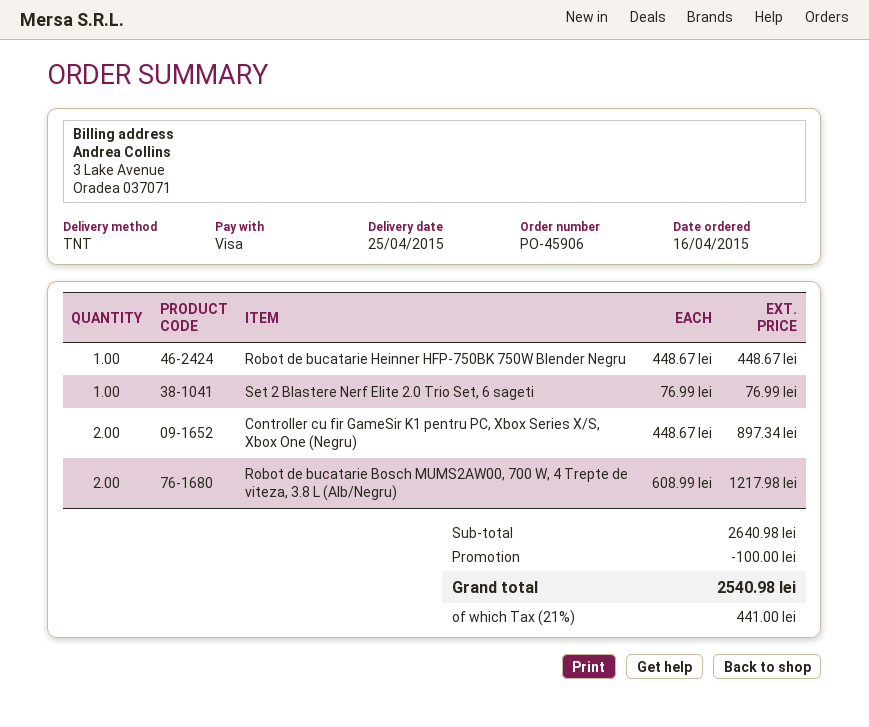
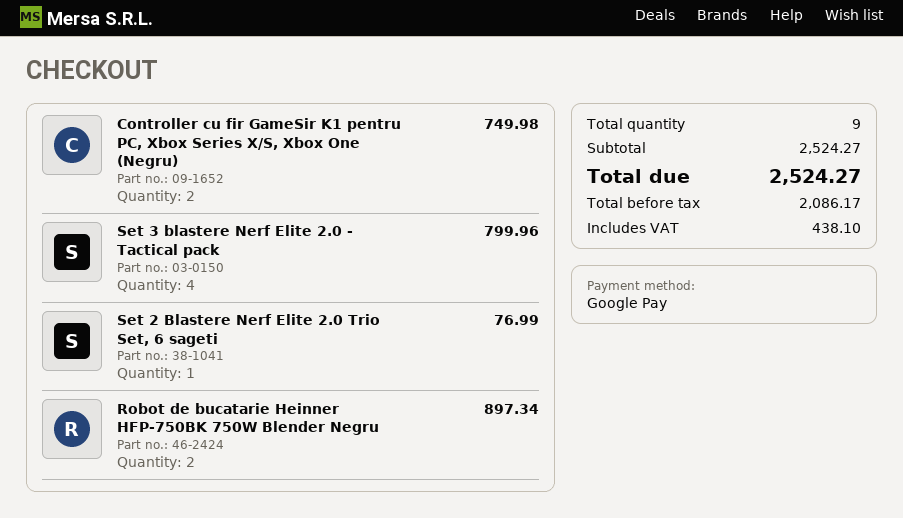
payment method: Visa -> Google Pay
Robot de bucatarie Heinner HFP-750BK 750W Blender Negru: 1 for 448.67 -> 2 for 897.34
Controller cu fir GameSir K1 pentru PC, Xbox Series X/S, Xbox One (Negru): 2 for 897.34 -> 2 for 749.98
Robot de bucatarie Bosch MUMS2AW00, 700 W, 4 Trepte de viteza, 3.8 L (Alb/Negru): 2 for 1217.98 -> none
Set 3 blastere Nerf Elite 2.0 - Tactical pack: none -> 4 for 799.96
subtotal: 2640.98 -> 2524.27
discount: 100.00 -> none
tax: 441.00 -> 438.10
total: 2540.98 -> 2524.27

